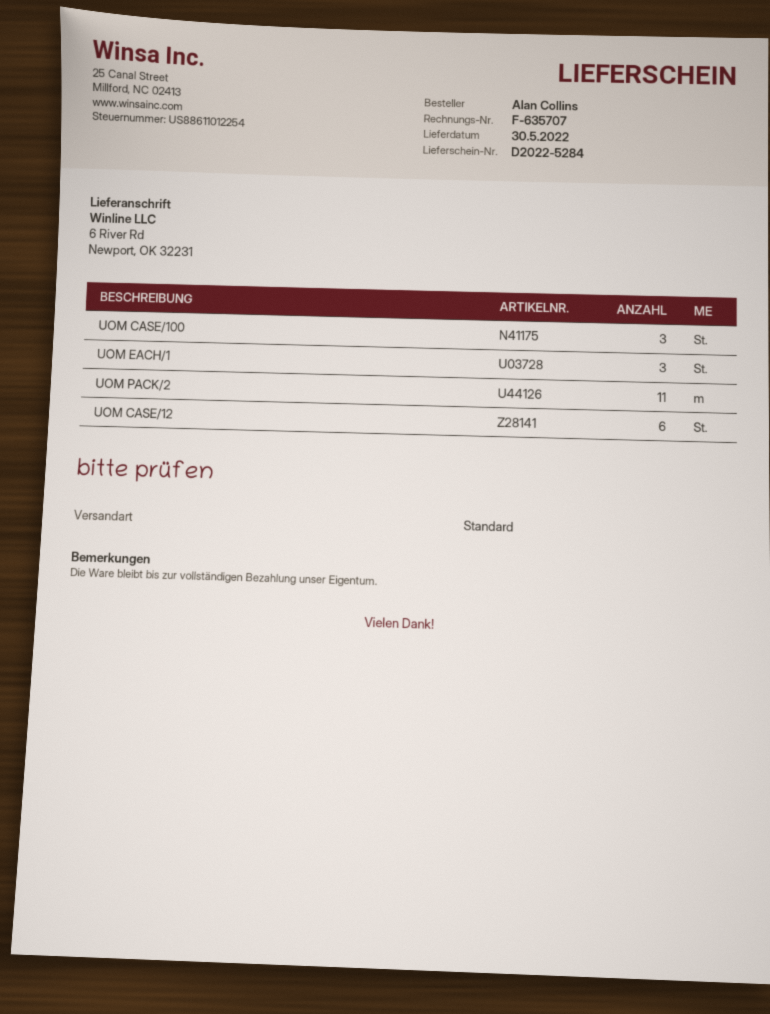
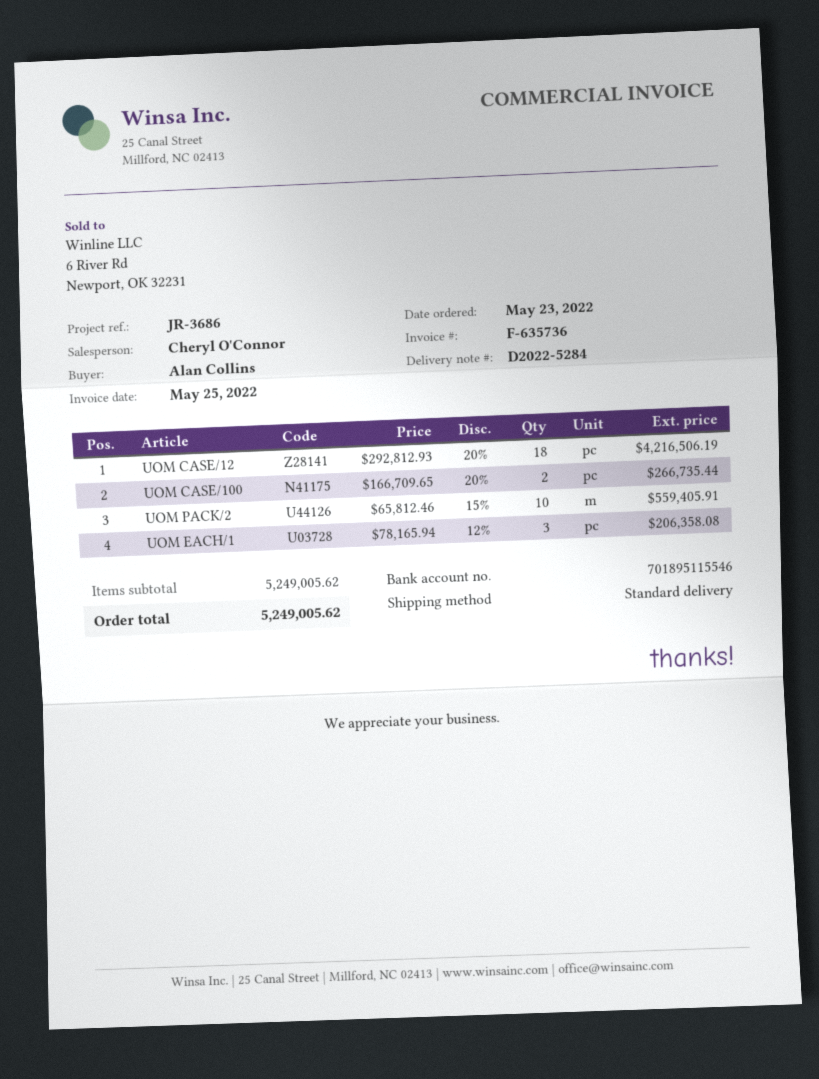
invoice number: F-635707 -> F-635736
UOM CASE/100: 3 -> 2
UOM PACK/2: 11 -> 10
UOM CASE/12: 6 -> 18

